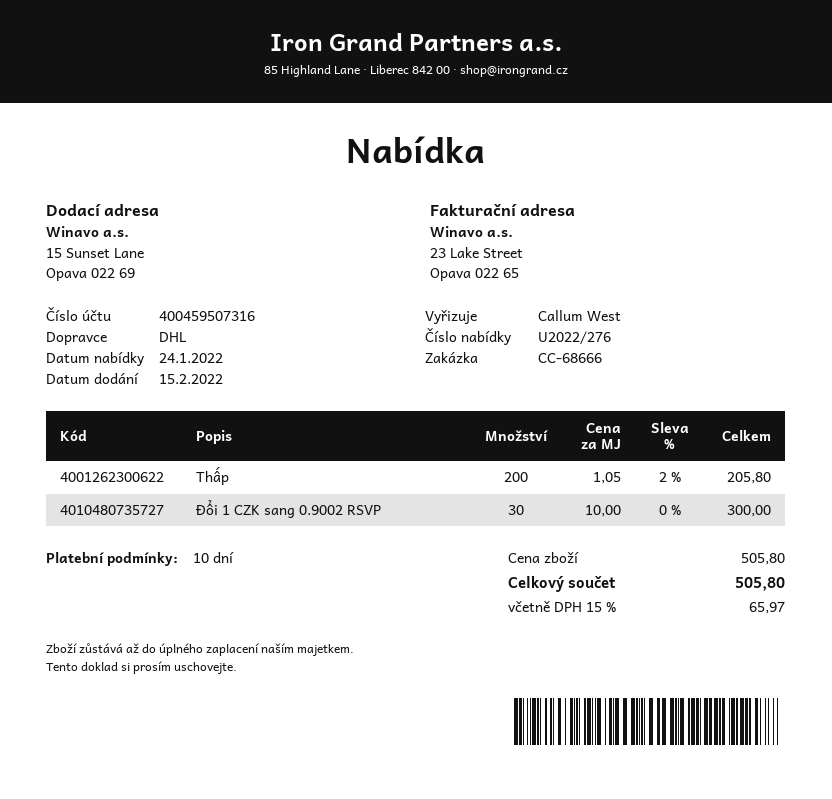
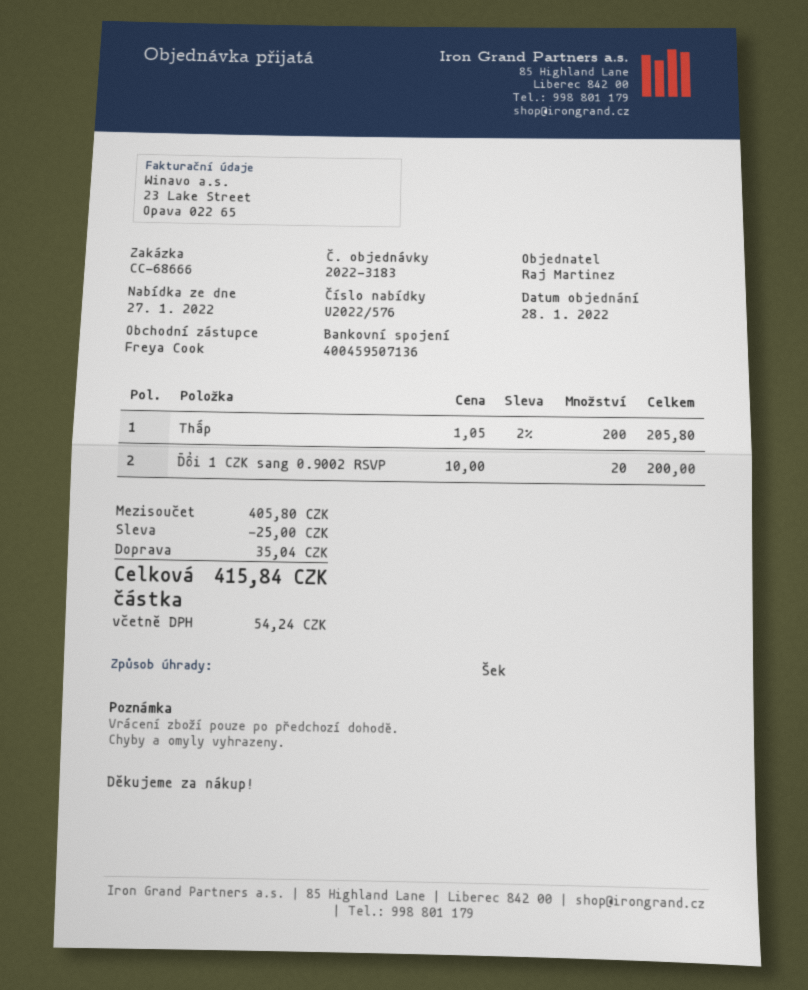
quote number: U2022/276 -> U2022/576
quote date: 2022-01-24 -> 2022-01-27
sales rep: Callum West -> Freya Cook
bank account: 400459507316 -> 400459507136
Đổi 1 CZK sang 0.9002 RSVP: 30 x 10.00 = 300.00 -> 20 x 10.00 = 200.00
subtotal: 505.80 -> 405.80
discount: none -> 25.00
shipping: none -> 35.04
tax: 65.97 -> 54.24
total: 505.80 -> 415.84

